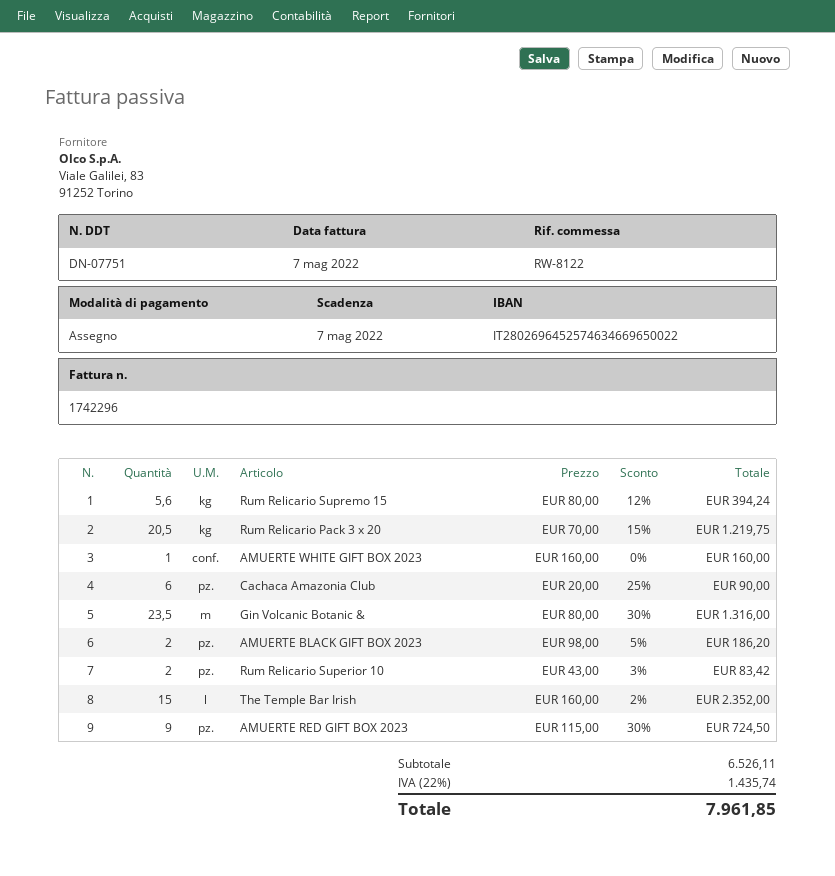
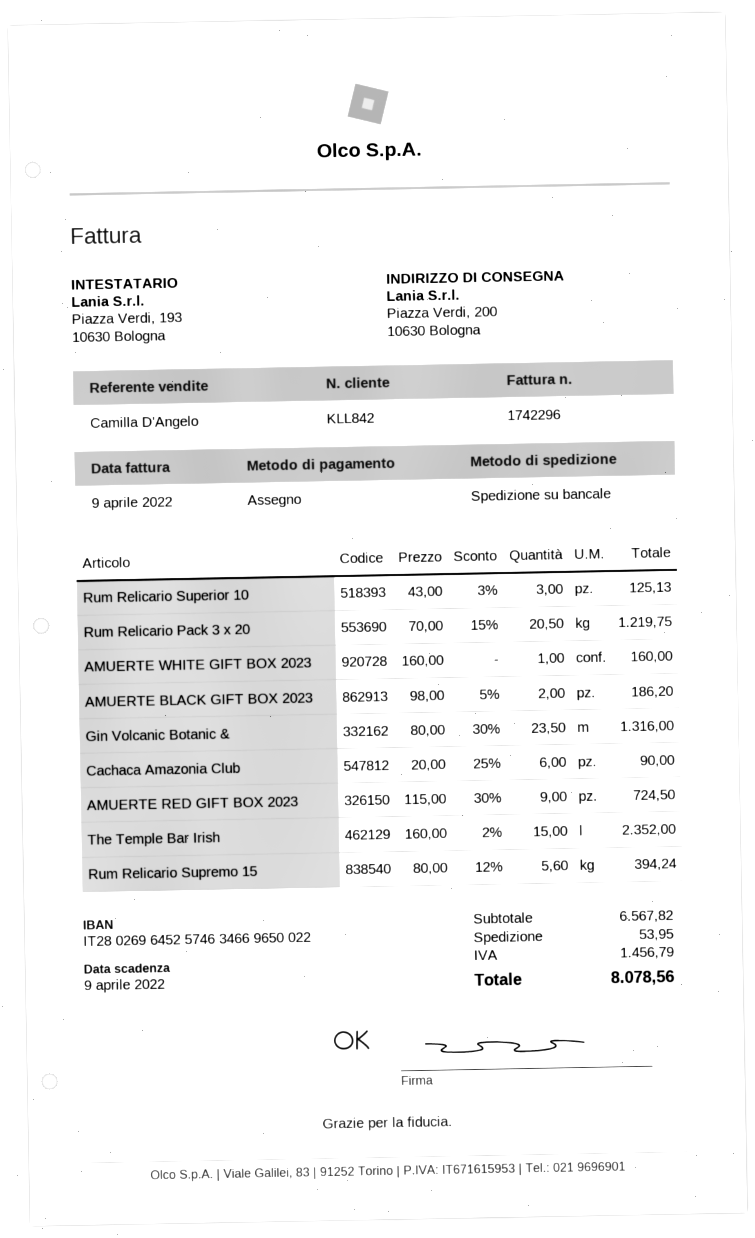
invoice date: 2022-05-07 -> 2022-04-09
due date: 2022-05-07 -> 2022-04-09
Rum Relicario Superior 10: 2 x 43.00 - 3% = 83.42 -> 3 x 43.00 - 3% = 125.13
subtotal: 6526.11 -> 6567.82
shipping: none -> 53.95
tax: 1435.74 -> 1456.79
total: 7961.85 -> 8078.56

